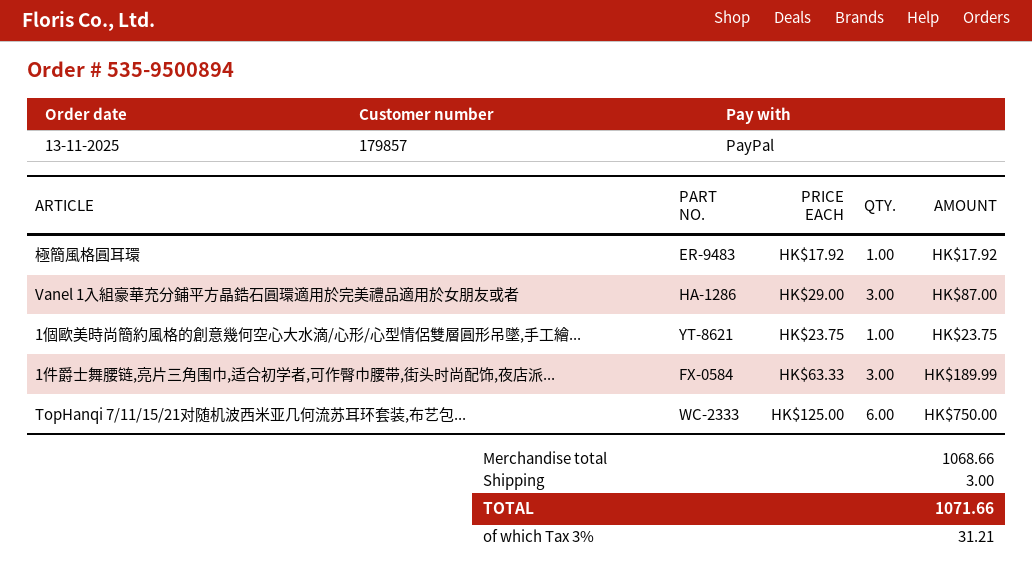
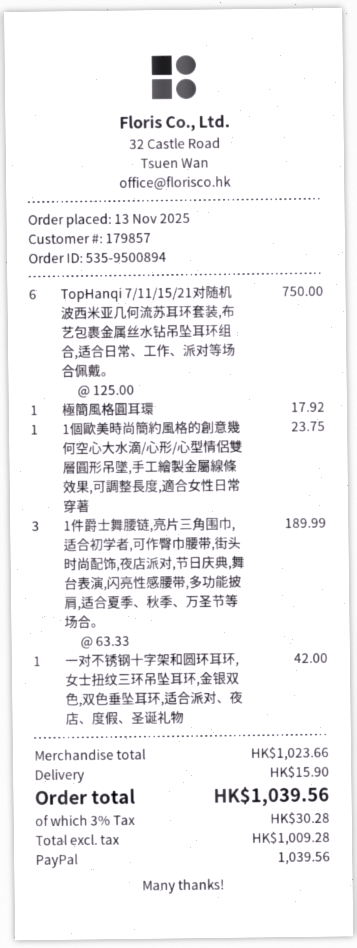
Vanel 1入組豪華充分鋪平方晶鋯石圓環適用於完美禮品適用於女朋友或者: 3 x 29.00 = 87.00 -> none
一对不锈钢十字架和圆环耳环,女士扭纹三环吊坠耳环,金银双色,双色垂坠耳环,适合派对、夜店、度假、圣诞礼物: none -> 1 x 42.00 = 42.00
subtotal: 1068.66 -> 1023.66
shipping: 3.00 -> 15.90
tax: 3% = 31.21 -> 3% = 30.28
total: 1071.66 -> 1039.56

